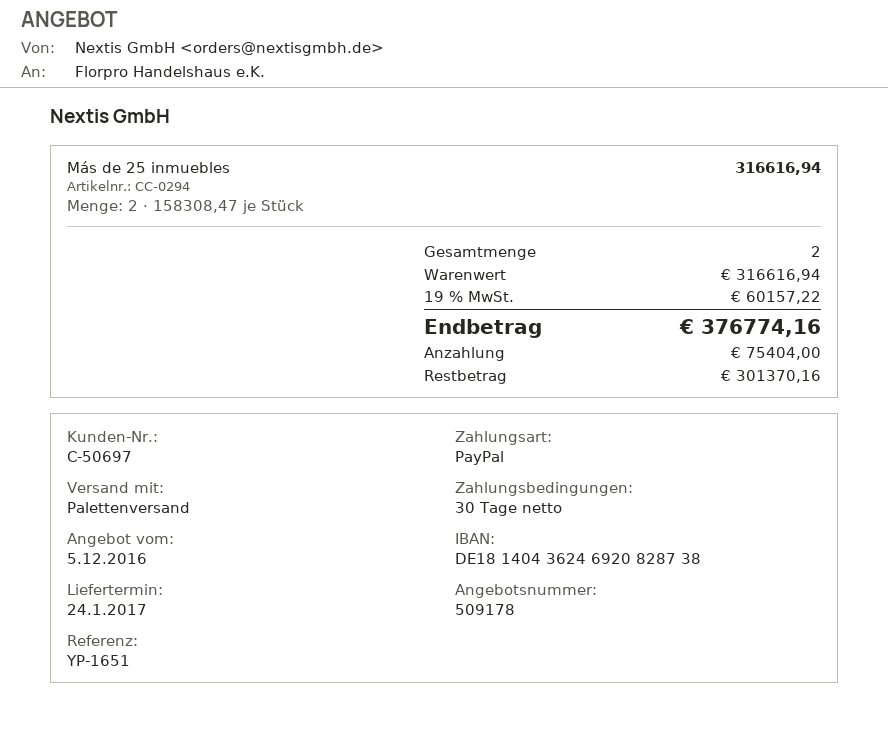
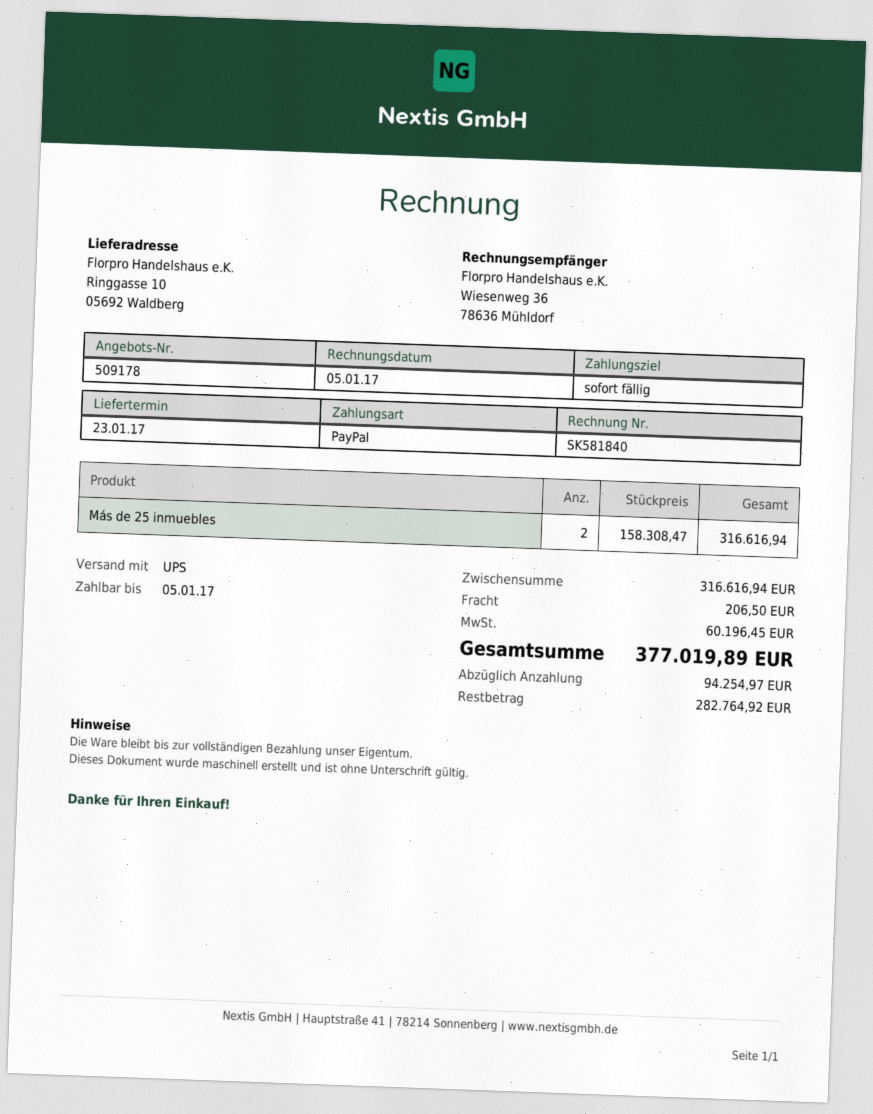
delivery date: 2017-01-24 -> 2017-01-23
payment terms: 30 days -> on receipt
shipping method: pallet freight -> UPS
shipping: none -> 206.50
tax: 60157.22 -> 60196.45
total: 376774.16 -> 377019.89
deposit: 75404.00 -> 94254.97
balance: 301370.16 -> 282764.92

